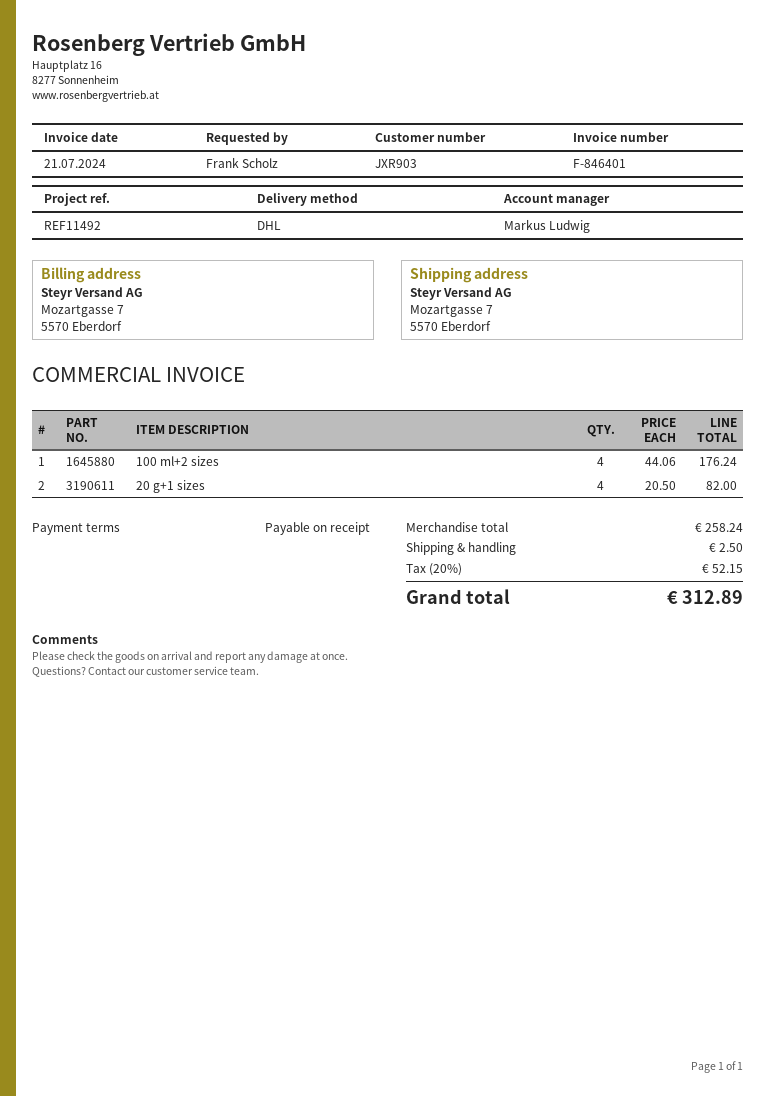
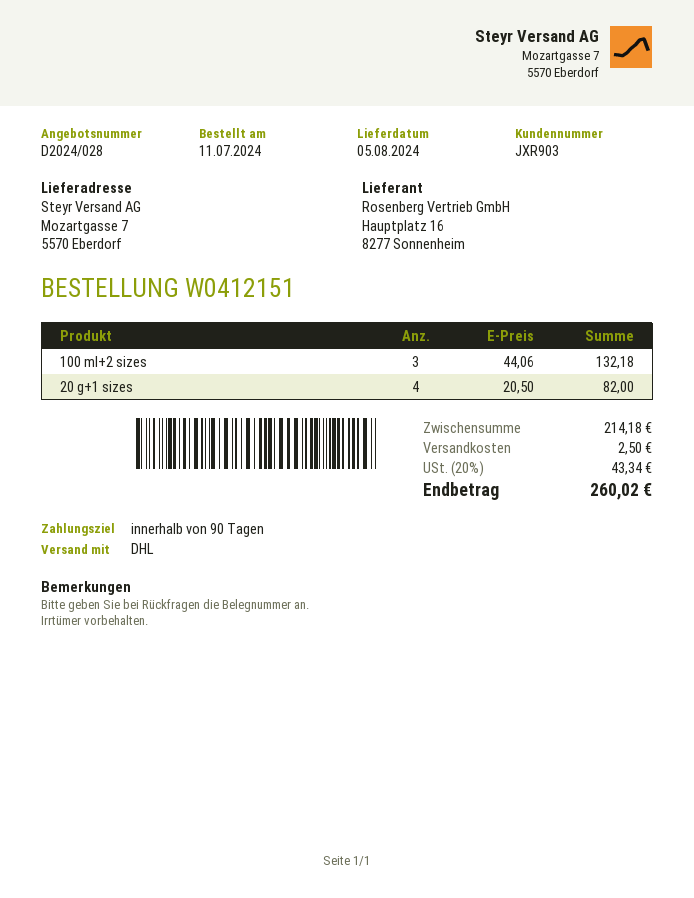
payment terms: on receipt -> 90 days
100 ml+2 sizes: 4 x 44.06 = 176.24 -> 3 x 44.06 = 132.18
subtotal: 258.24 -> 214.18
tax: 20% = 52.15 -> 20% = 43.34
total: 312.89 -> 260.02

